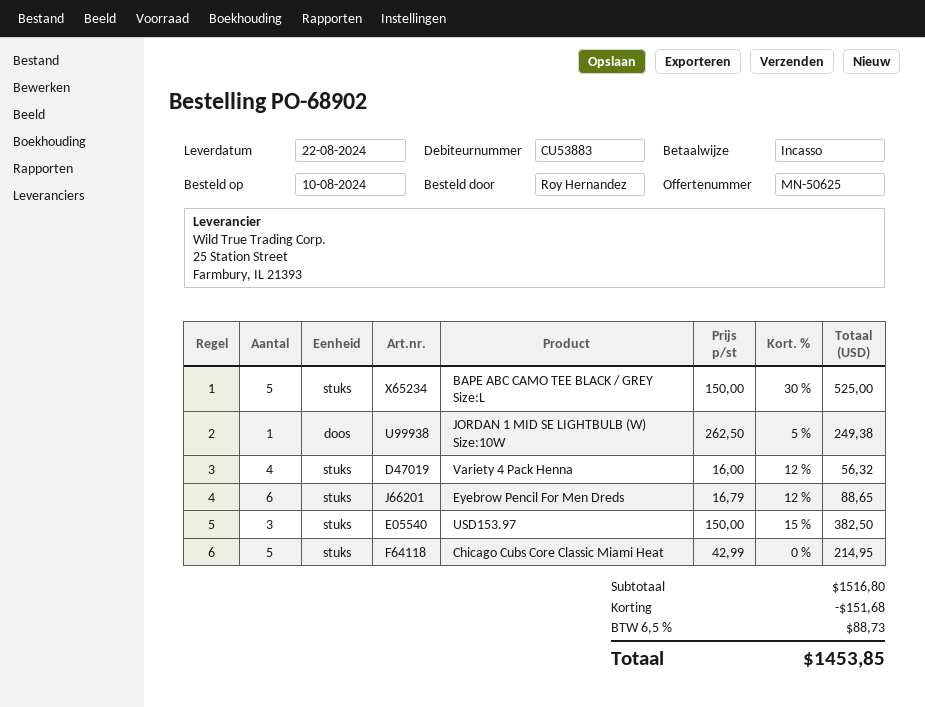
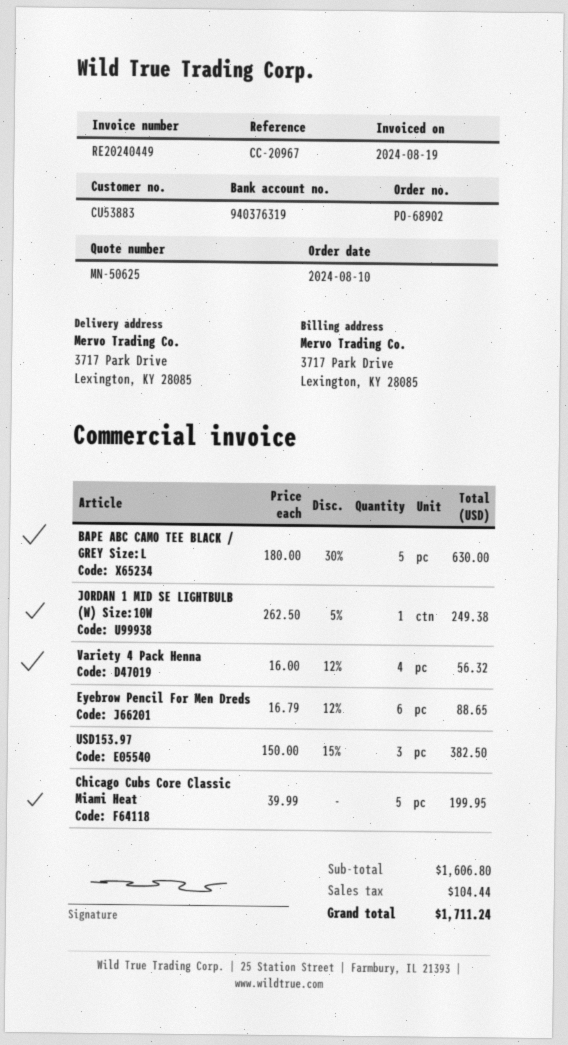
BAPE ABC CAMO TEE BLACK / GREY Size:L: 5 x 150.00 - 30% = 525.00 -> 5 x 180.00 - 30% = 630.00
Chicago Cubs Core Classic Miami Heat: 5 x 42.99 = 214.95 -> 5 x 39.99 = 199.95
subtotal: 1516.80 -> 1606.80
discount: 151.68 -> none
tax: 88.73 -> 104.44
total: 1453.85 -> 1711.24

